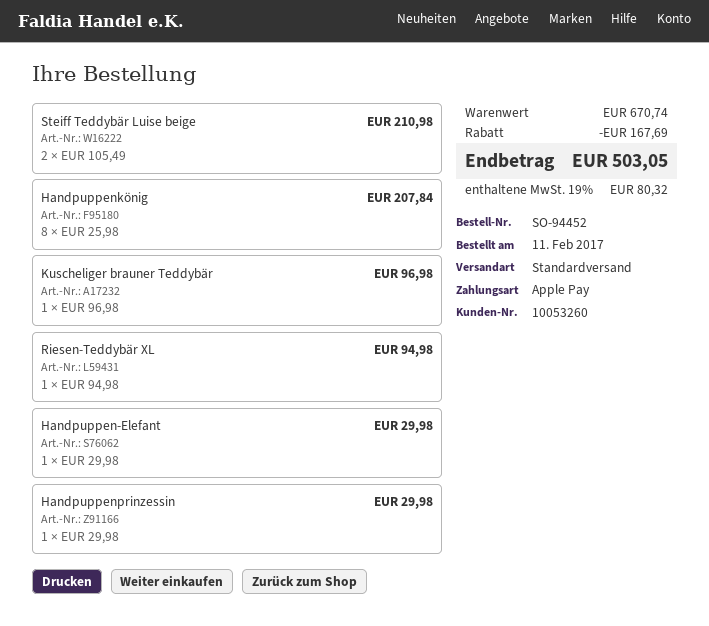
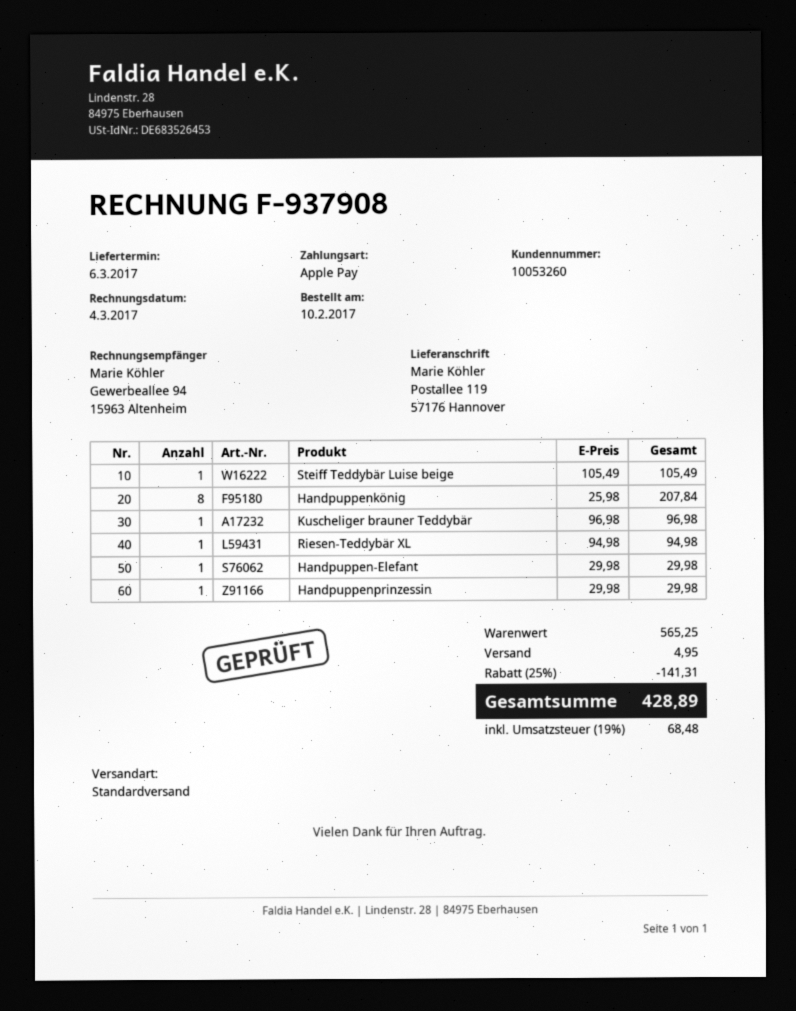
order date: 2017-02-11 -> 2017-02-10
Steiff Teddybär Luise beige: 2 x 105.49 = 210.98 -> 1 x 105.49 = 105.49
subtotal: 670.74 -> 565.25
discount: 167.69 -> 141.31
shipping: none -> 4.95
tax: 19% = 80.32 -> 19% = 68.48
total: 503.05 -> 428.89

